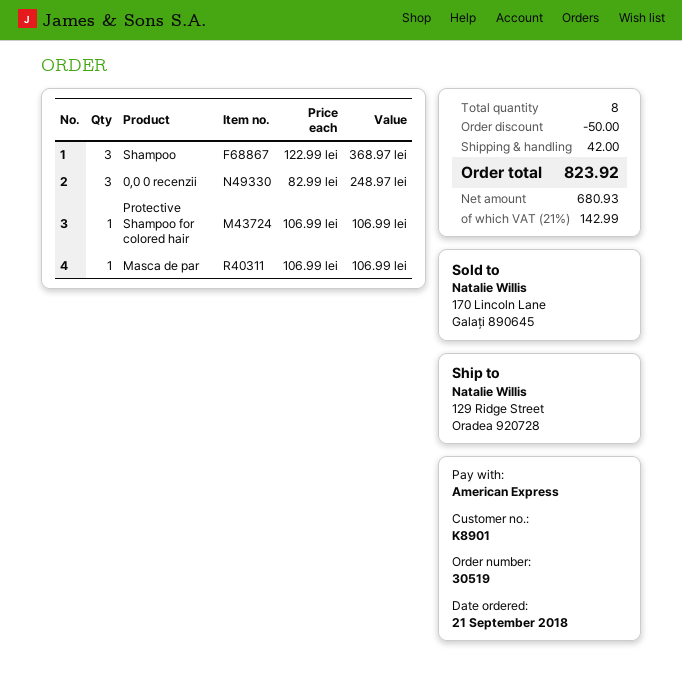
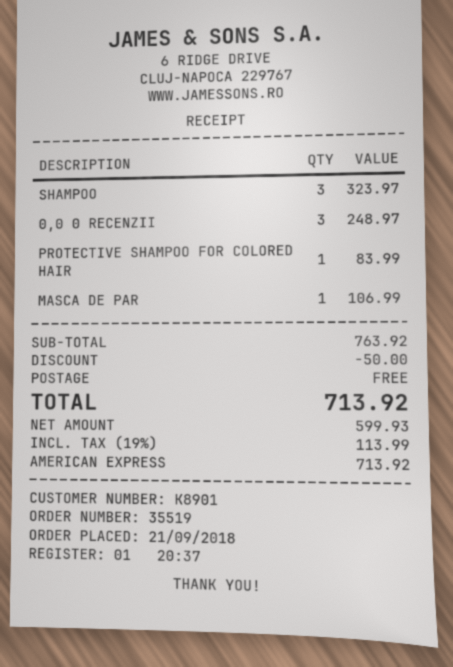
order number: 30519 -> 35519
Shampoo: 3 for 368.97 -> 3 for 323.97
Protective Shampoo for colored hair: 1 for 106.99 -> 1 for 83.99
shipping: 42.00 -> 0.00
net: 680.93 -> 599.93
tax: 21% = 142.99 -> 19% = 113.99
total: 823.92 -> 713.92

